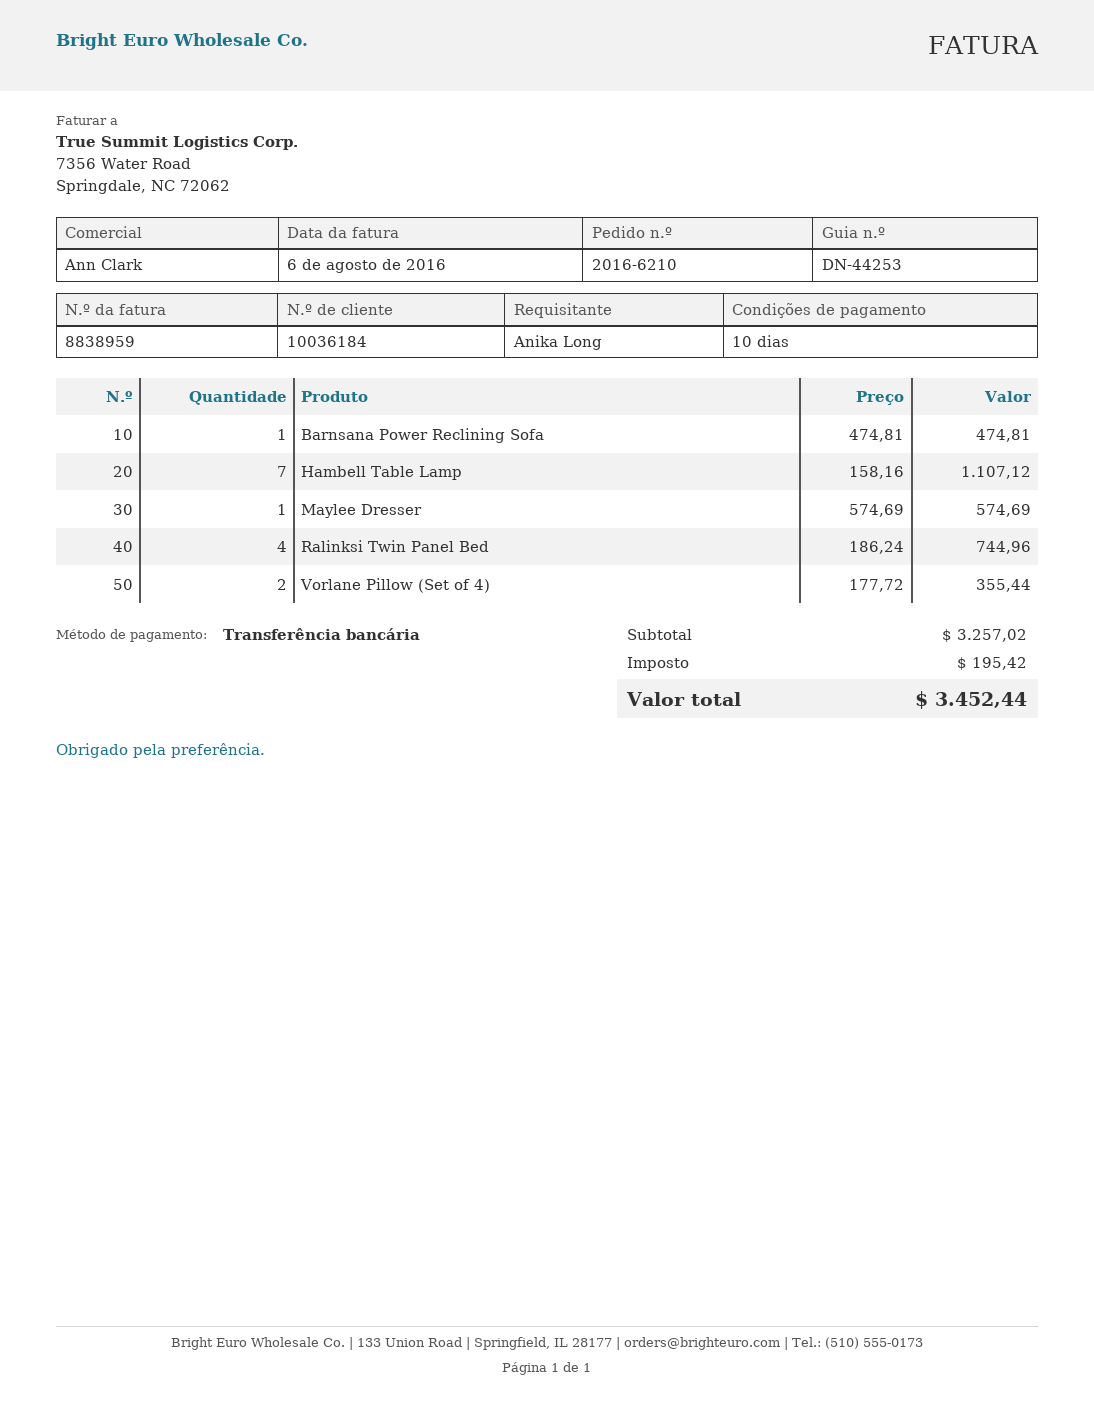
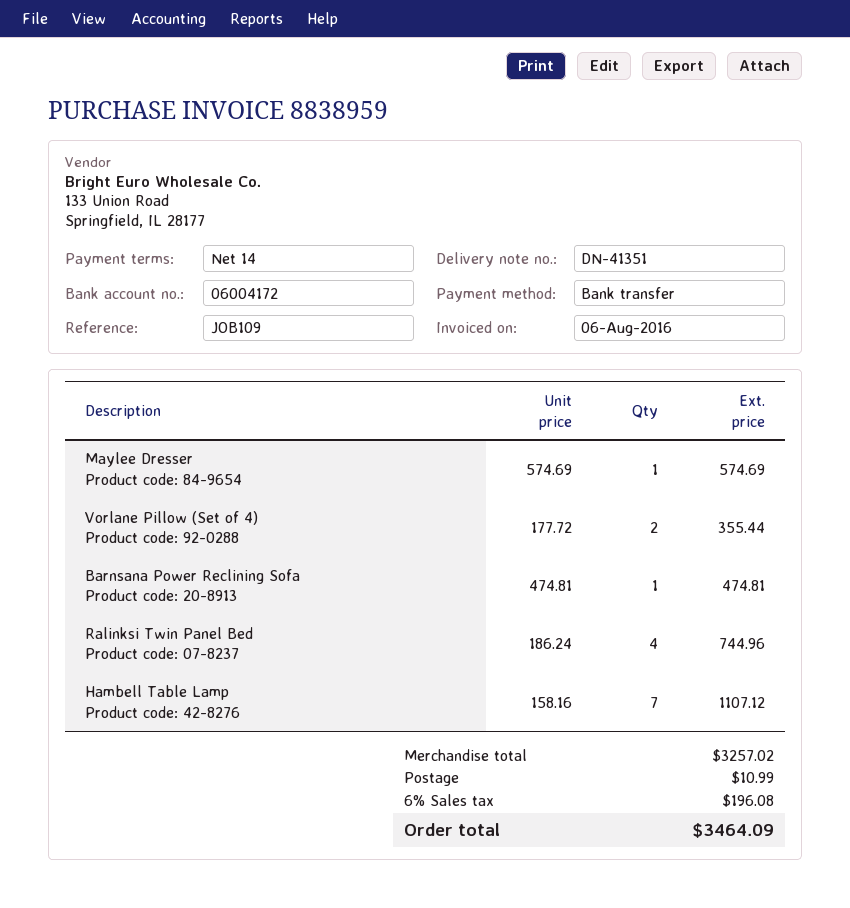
delivery note number: DN-44253 -> DN-41351
payment terms: 10 days -> 14 days
shipping: none -> 10.99
tax: 195.42 -> 196.08
total: 3452.44 -> 3464.09

